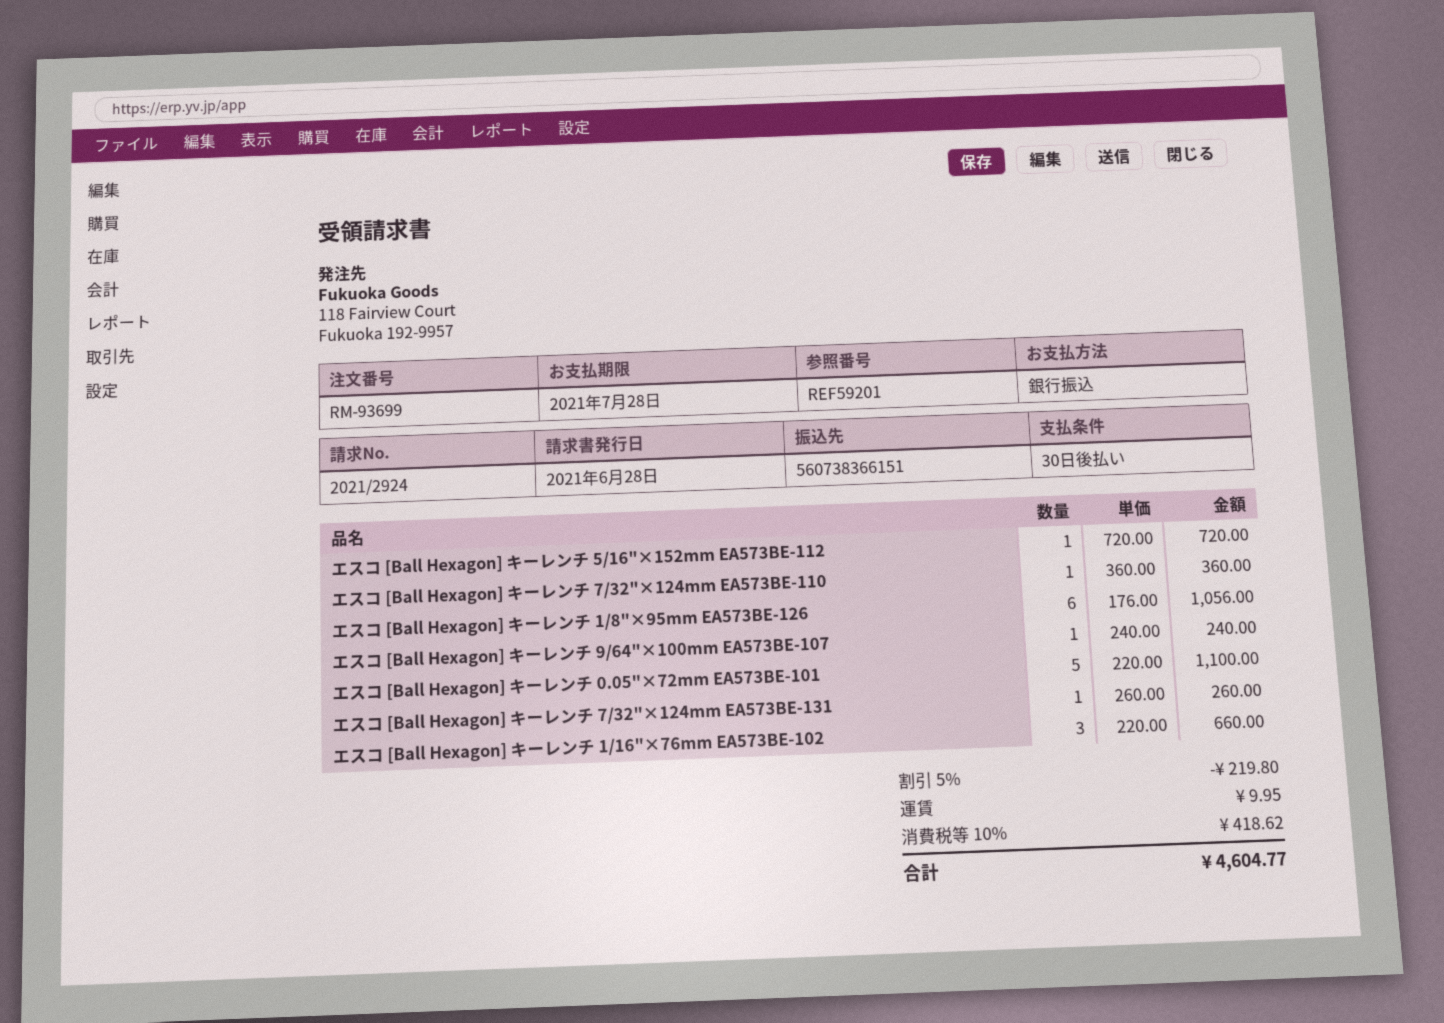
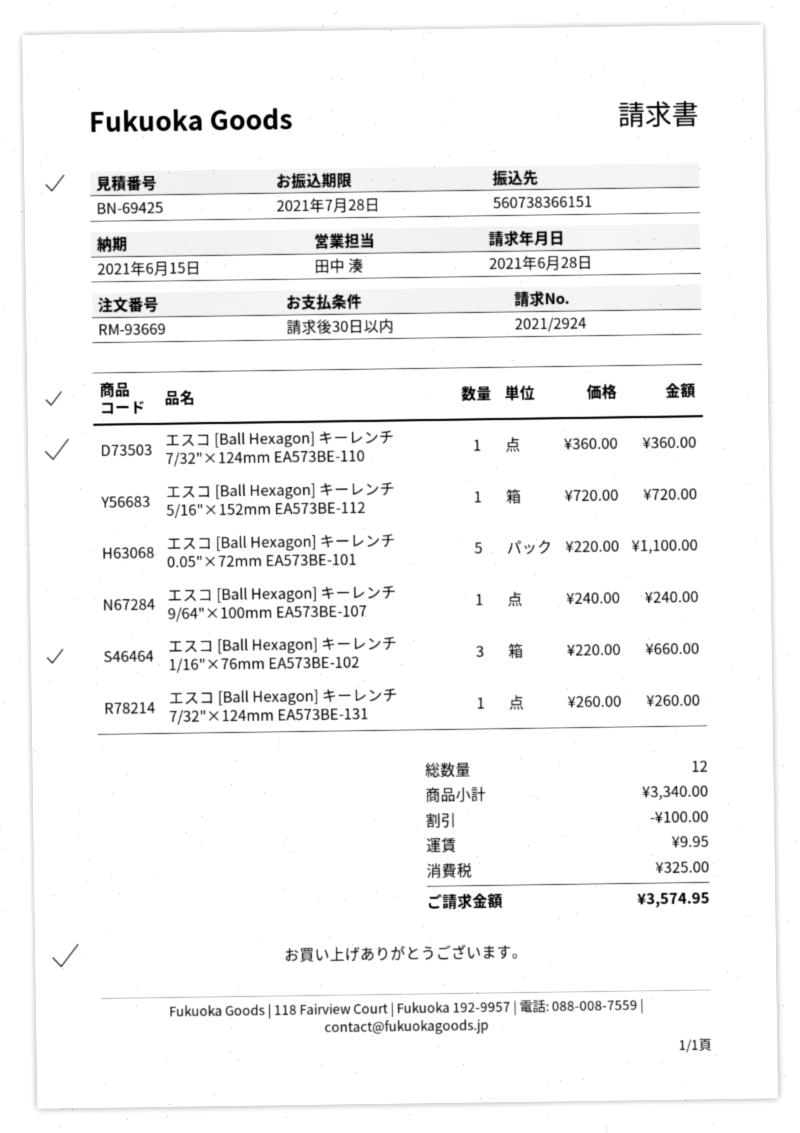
order number: RM-93699 -> RM-93669
エスコ [Ball Hexagon] キーレンチ 1/8"×95mm EA573BE-126: 6 x 176.00 = 1056.00 -> none
discount: 219.80 -> 100.00
tax: 418.62 -> 325.00
total: 4604.77 -> 3574.95

